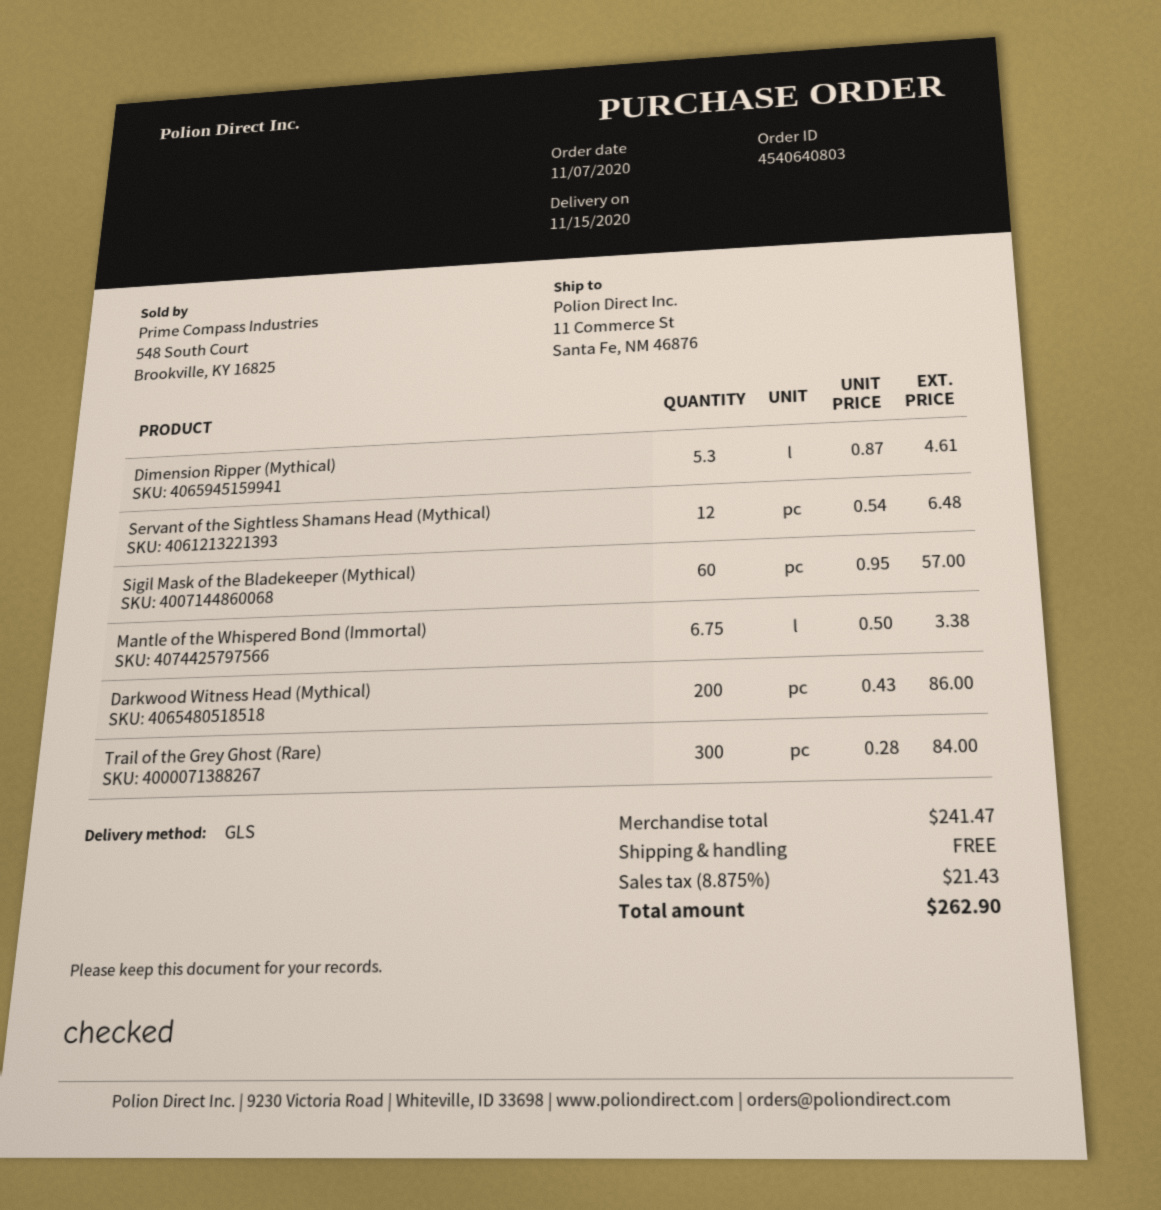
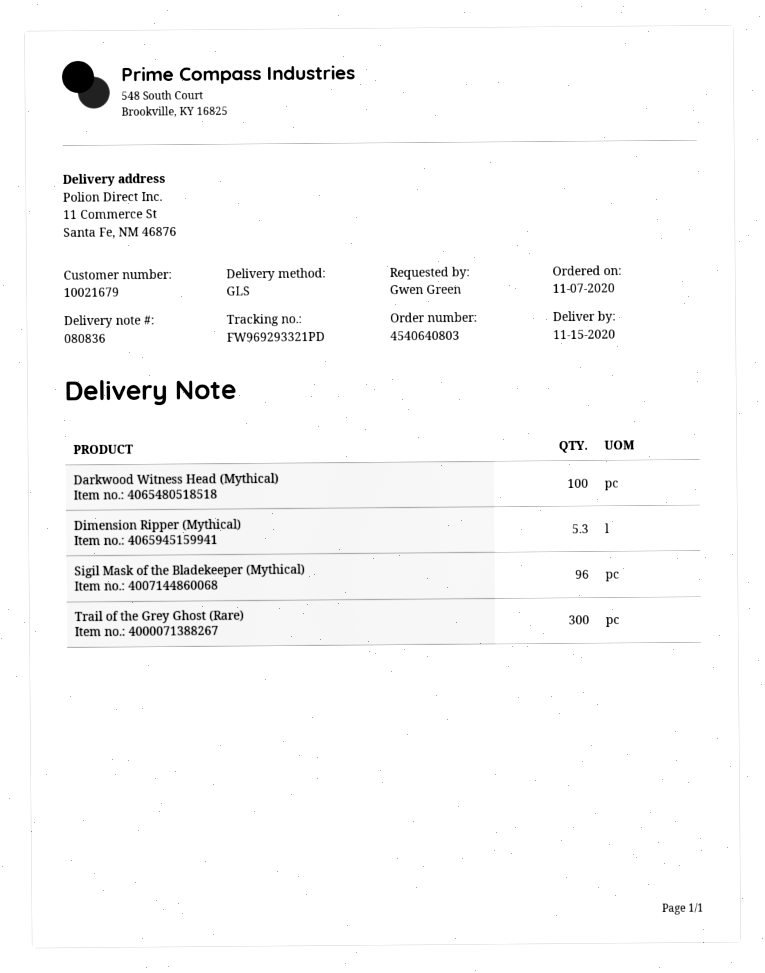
Servant of the Sightless Shamans Head (Mythical): 12 -> none
Sigil Mask of the Bladekeeper (Mythical): 60 -> 96
Mantle of the Whispered Bond (Immortal): 6.75 -> none
Darkwood Witness Head (Mythical): 200 -> 100

